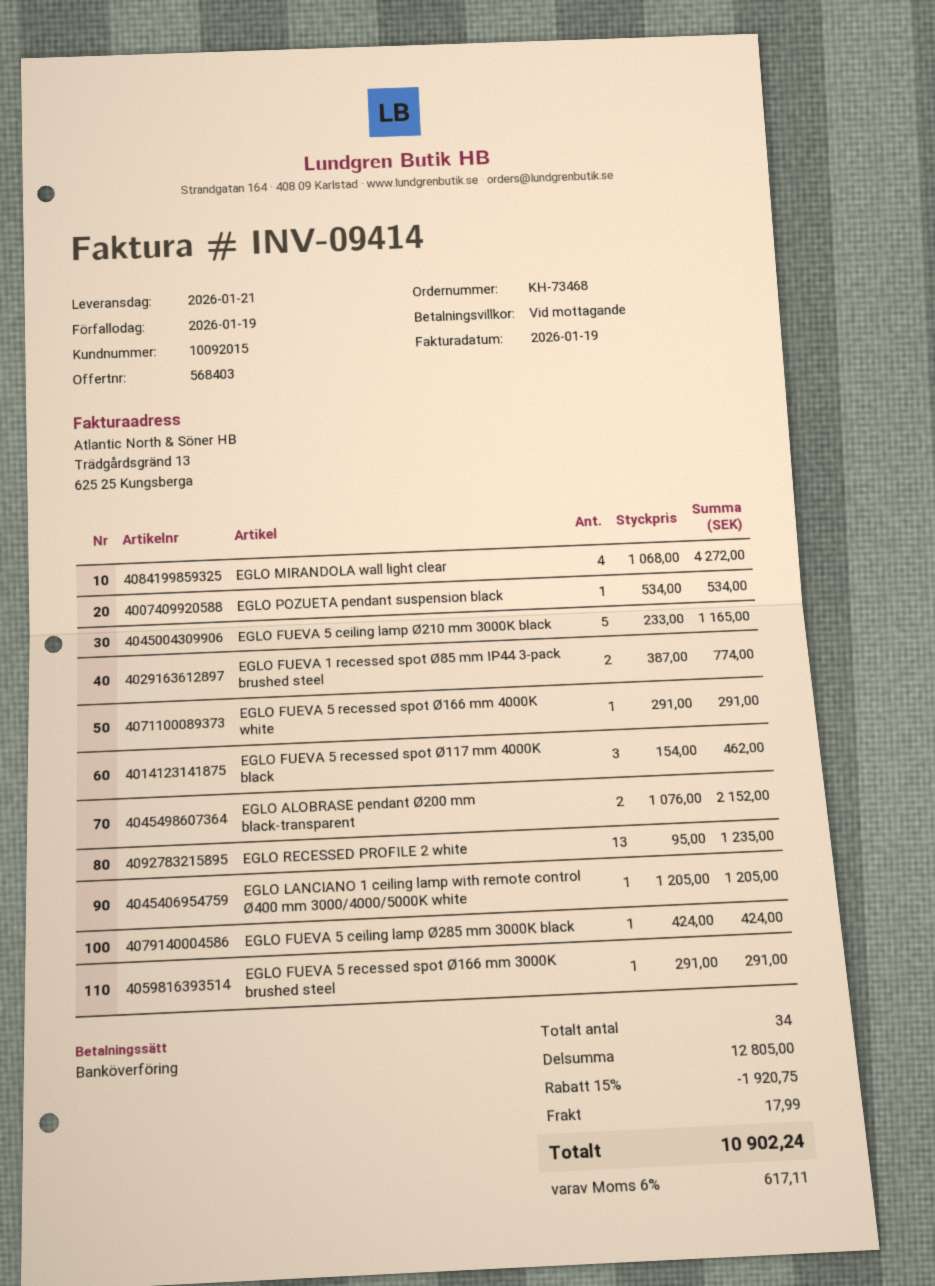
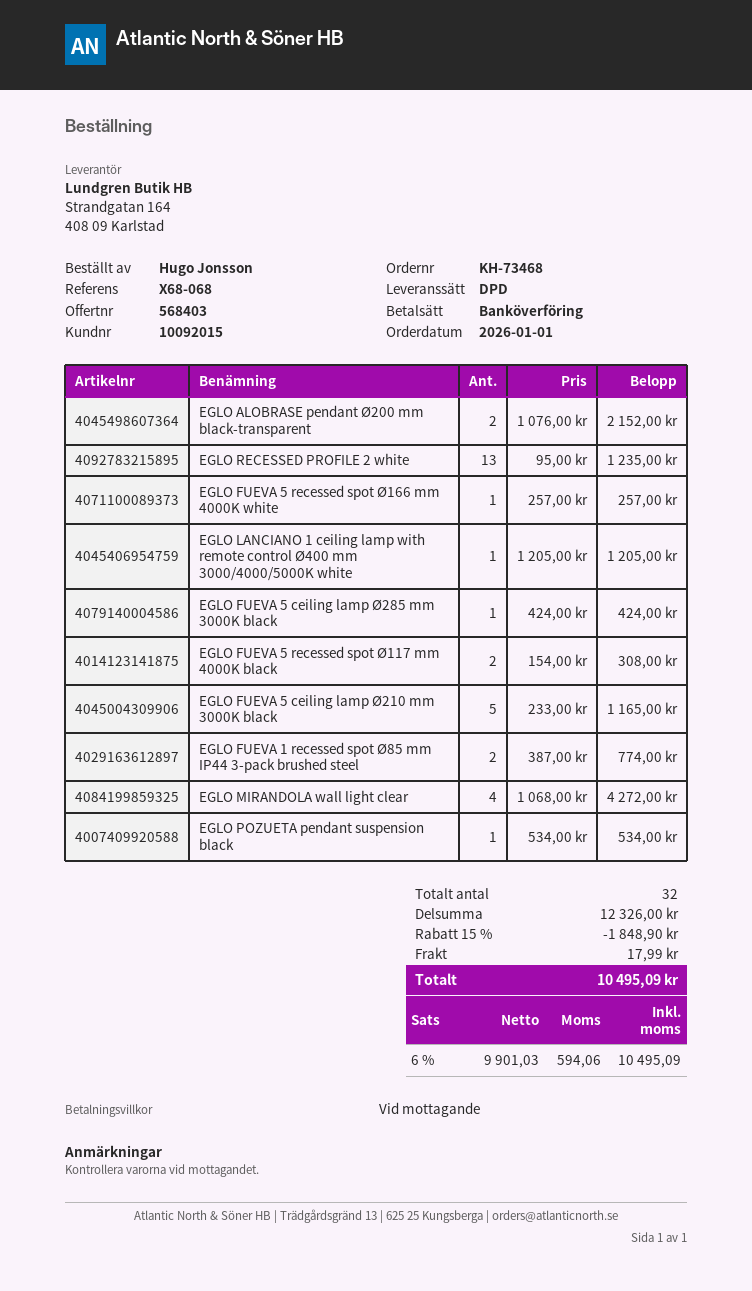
EGLO FUEVA 5 recessed spot Ø166 mm 4000K white: 1 x 291.00 = 291.00 -> 1 x 257.00 = 257.00
EGLO FUEVA 5 recessed spot Ø117 mm 4000K black: 3 x 154.00 = 462.00 -> 2 x 154.00 = 308.00
EGLO FUEVA 5 recessed spot Ø166 mm 3000K brushed steel: 1 x 291.00 = 291.00 -> none
total quantity: 34 -> 32
subtotal: 12805.00 -> 12326.00
discount: 15% = 1920.75 -> 15% = 1848.90
tax: 6% = 617.11 -> 6% = 594.06
total: 10902.24 -> 10495.09

